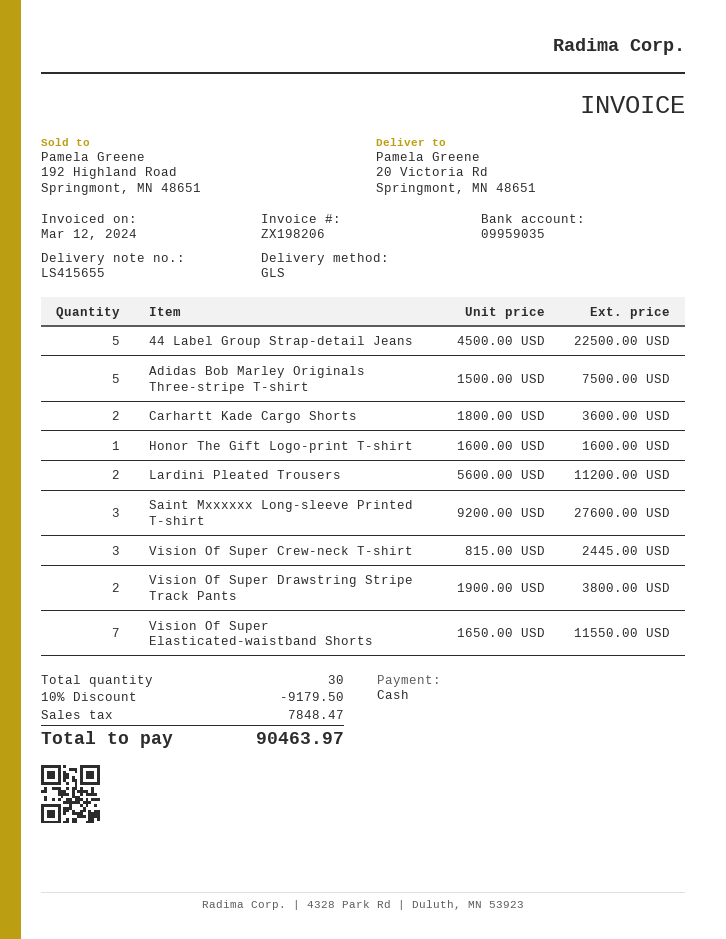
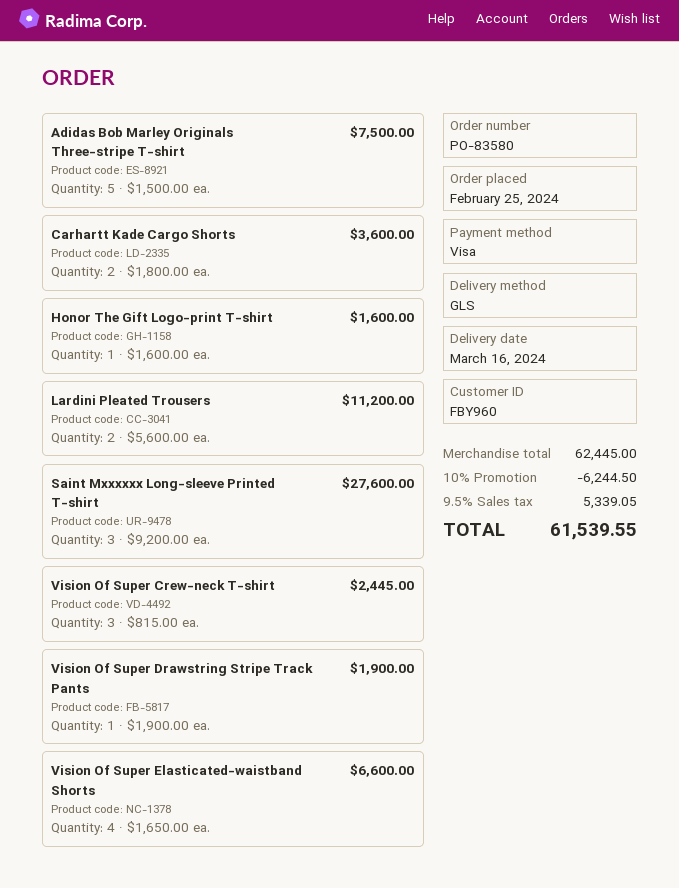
payment method: cash -> Visa
44 Label Group Strap-detail Jeans: 5 x 4500.00 = 22500.00 -> none
Vision Of Super Drawstring Stripe Track Pants: 2 x 1900.00 = 3800.00 -> 1 x 1900.00 = 1900.00
Vision Of Super Elasticated-waistband Shorts: 7 x 1650.00 = 11550.00 -> 4 x 1650.00 = 6600.00
discount: 10% = 9179.50 -> 10% = 6244.50
tax: 7848.47 -> 5339.05
total: 90463.97 -> 61539.55

